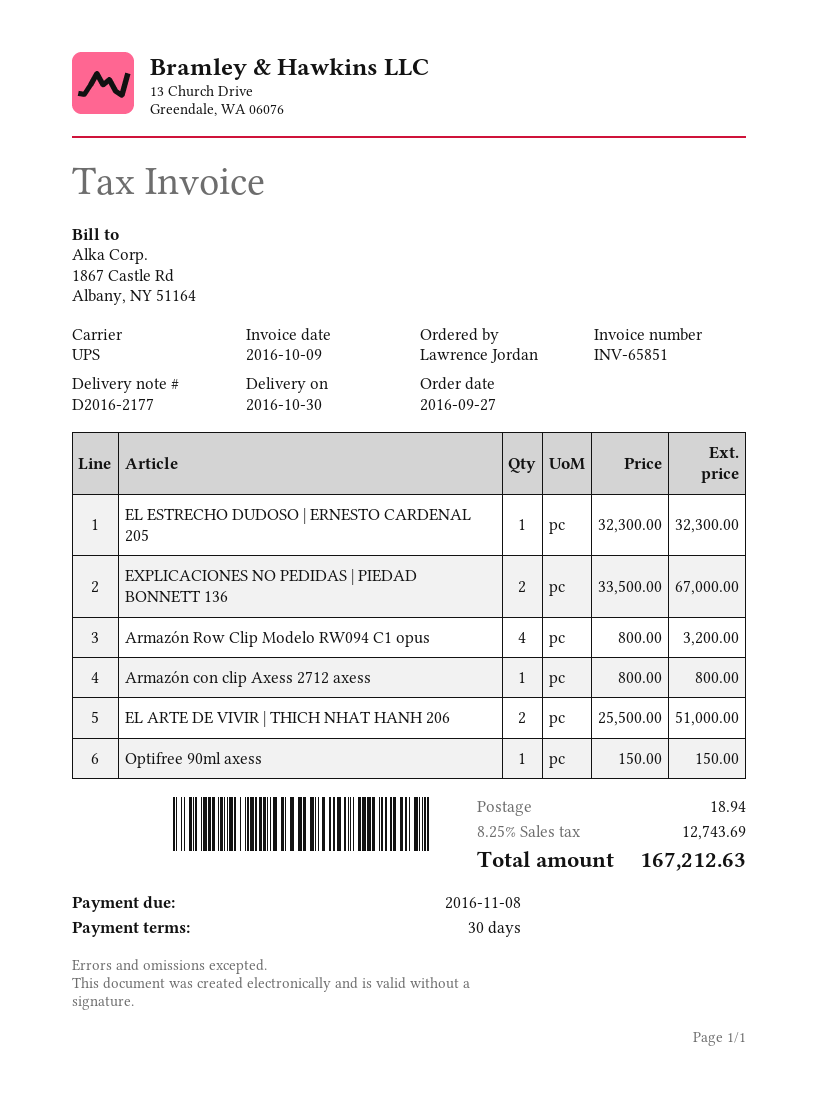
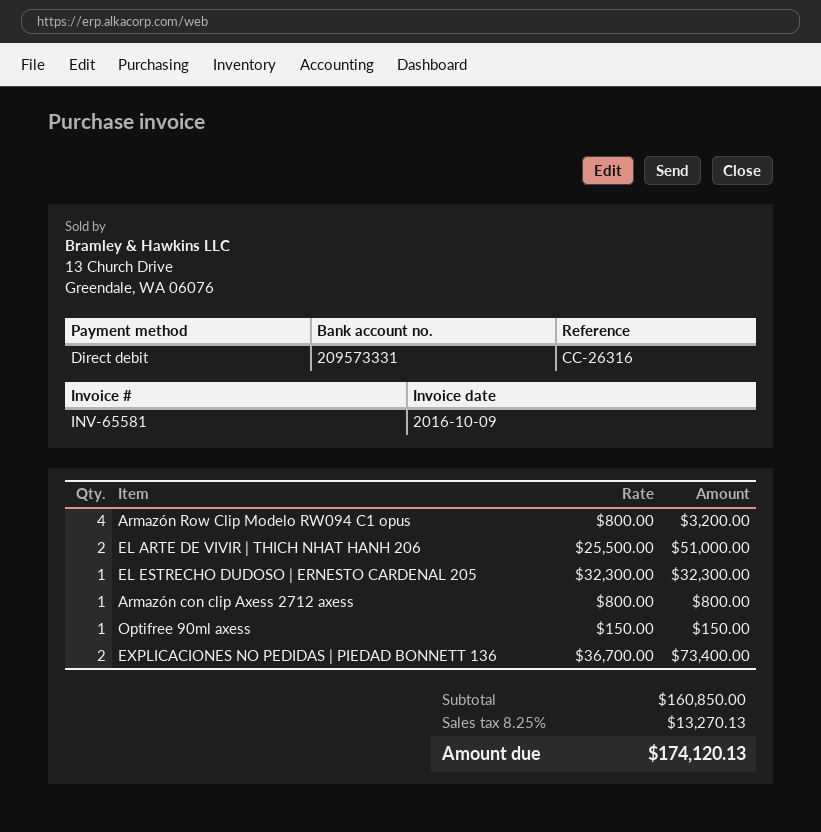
invoice number: INV-65851 -> INV-65581
EXPLICACIONES NO PEDIDAS | PIEDAD BONNETT 136: 2 x 33500.00 = 67000.00 -> 2 x 36700.00 = 73400.00
shipping: 18.94 -> none
tax: 8.25% = 12743.69 -> 8.25% = 13270.13
total: 167212.63 -> 174120.13

